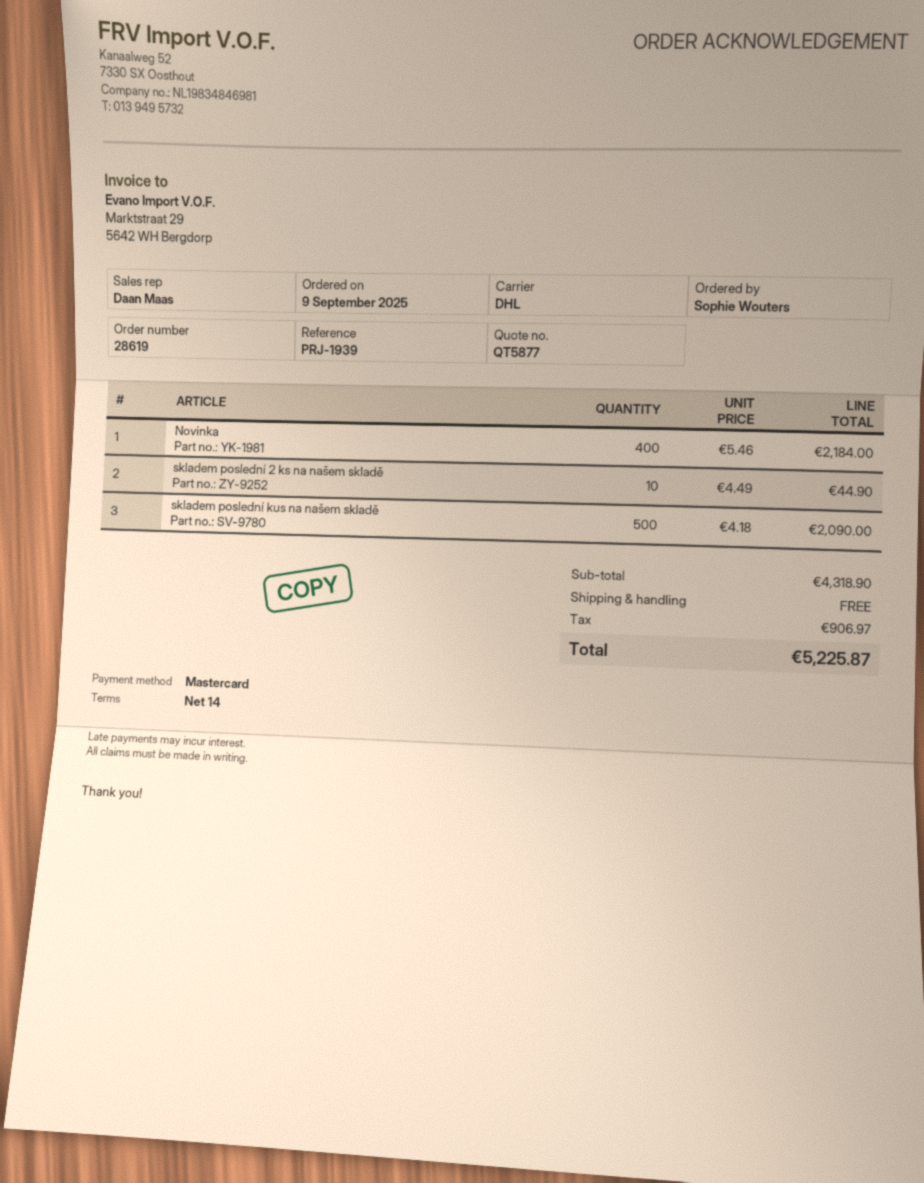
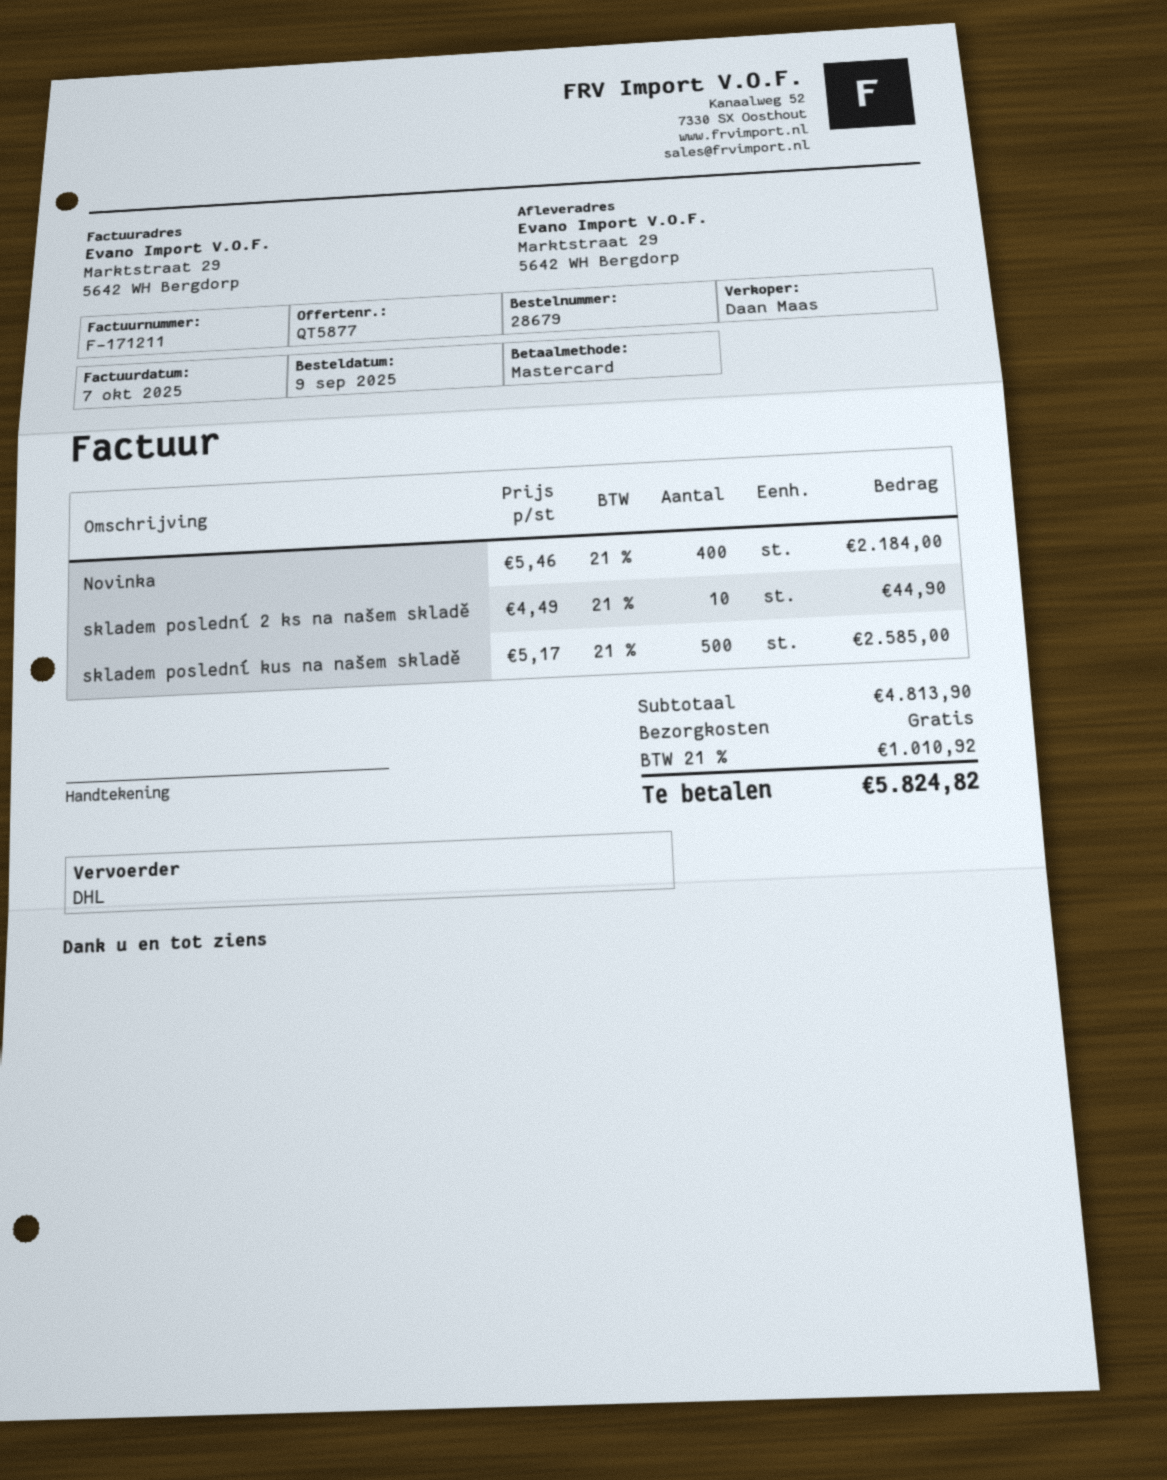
order number: 28619 -> 28679
skladem poslední kus na našem skladě: 500 x 4.18 = 2090.00 -> 500 x 5.17 = 2585.00
subtotal: 4318.90 -> 4813.90
tax: 906.97 -> 1010.92
total: 5225.87 -> 5824.82

